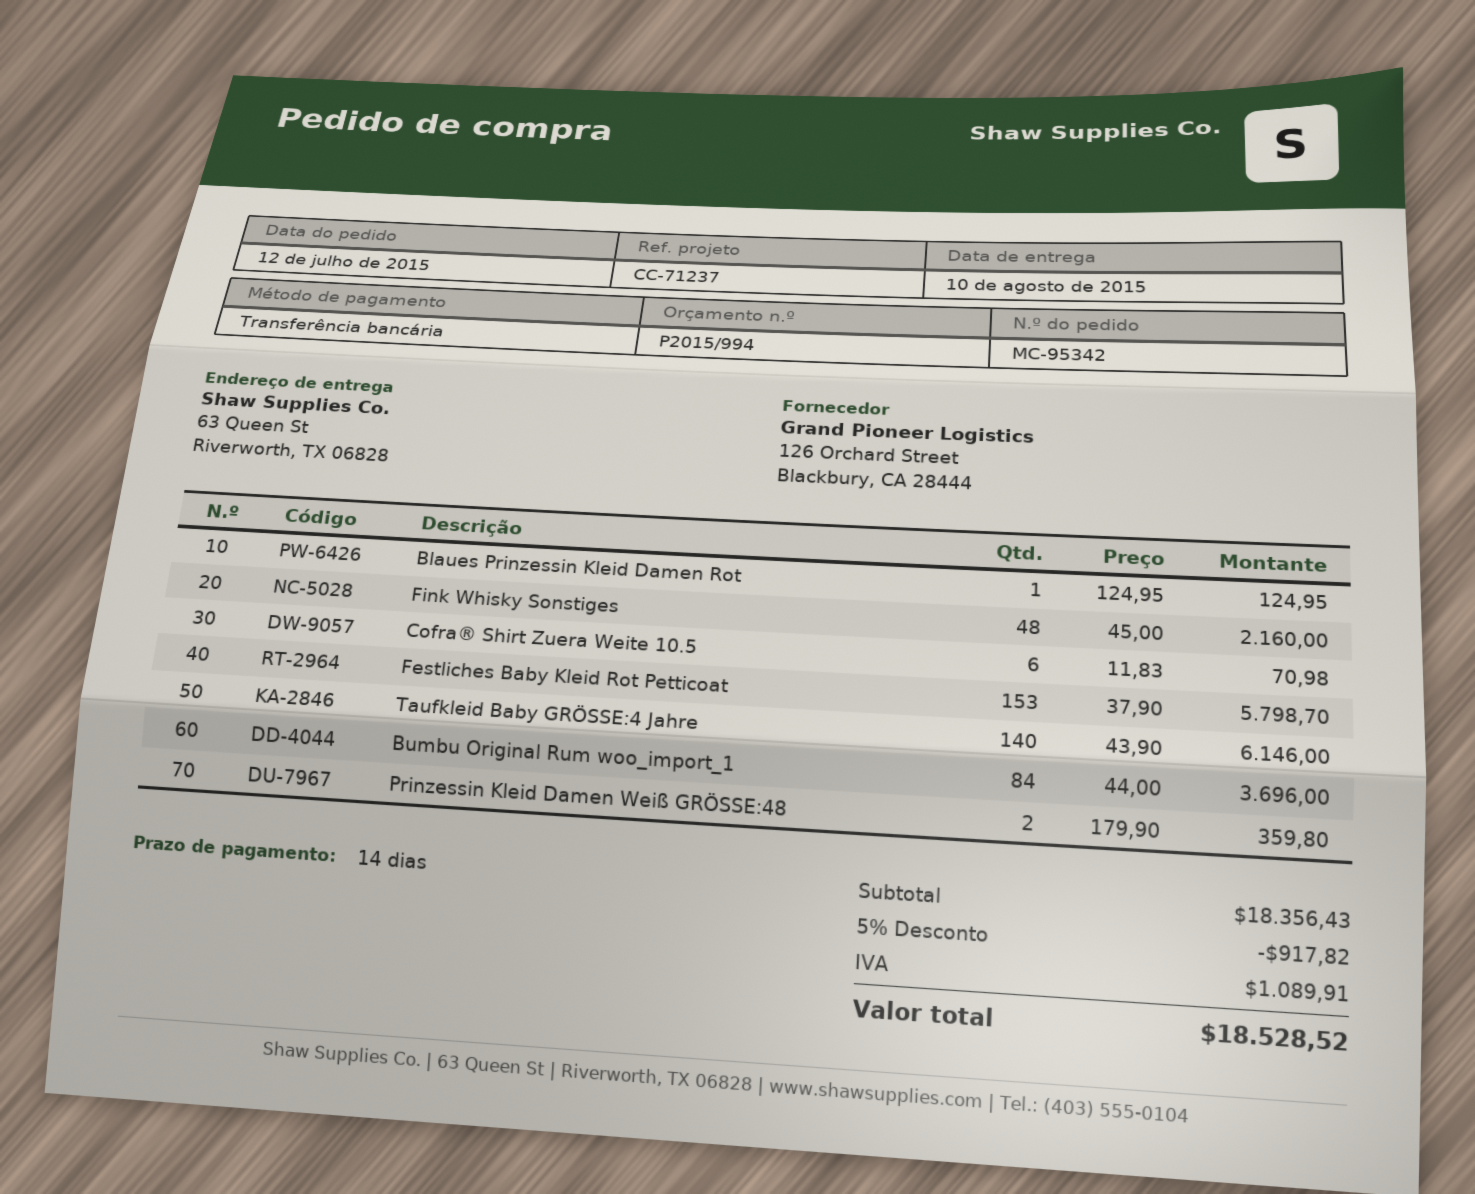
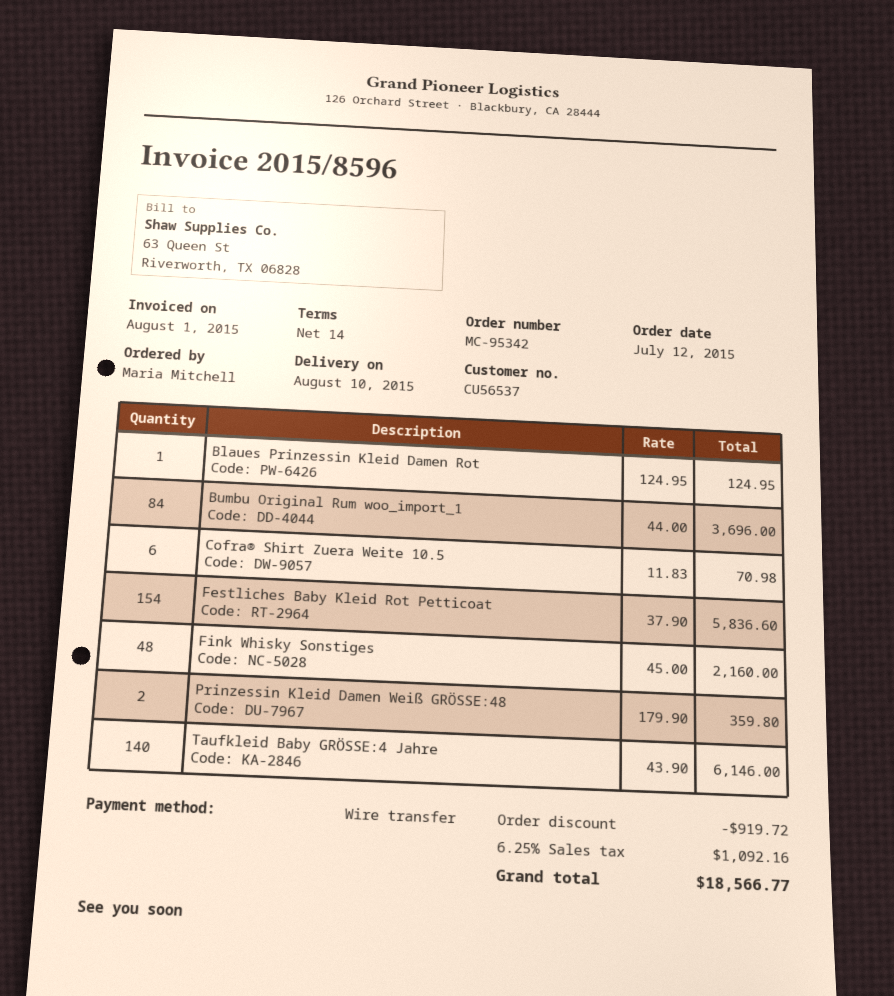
Festliches Baby Kleid Rot Petticoat: 153 x 37.90 = 5798.70 -> 154 x 37.90 = 5836.60
discount: 917.82 -> 919.72
tax: 1089.91 -> 1092.16
total: 18528.52 -> 18566.77

